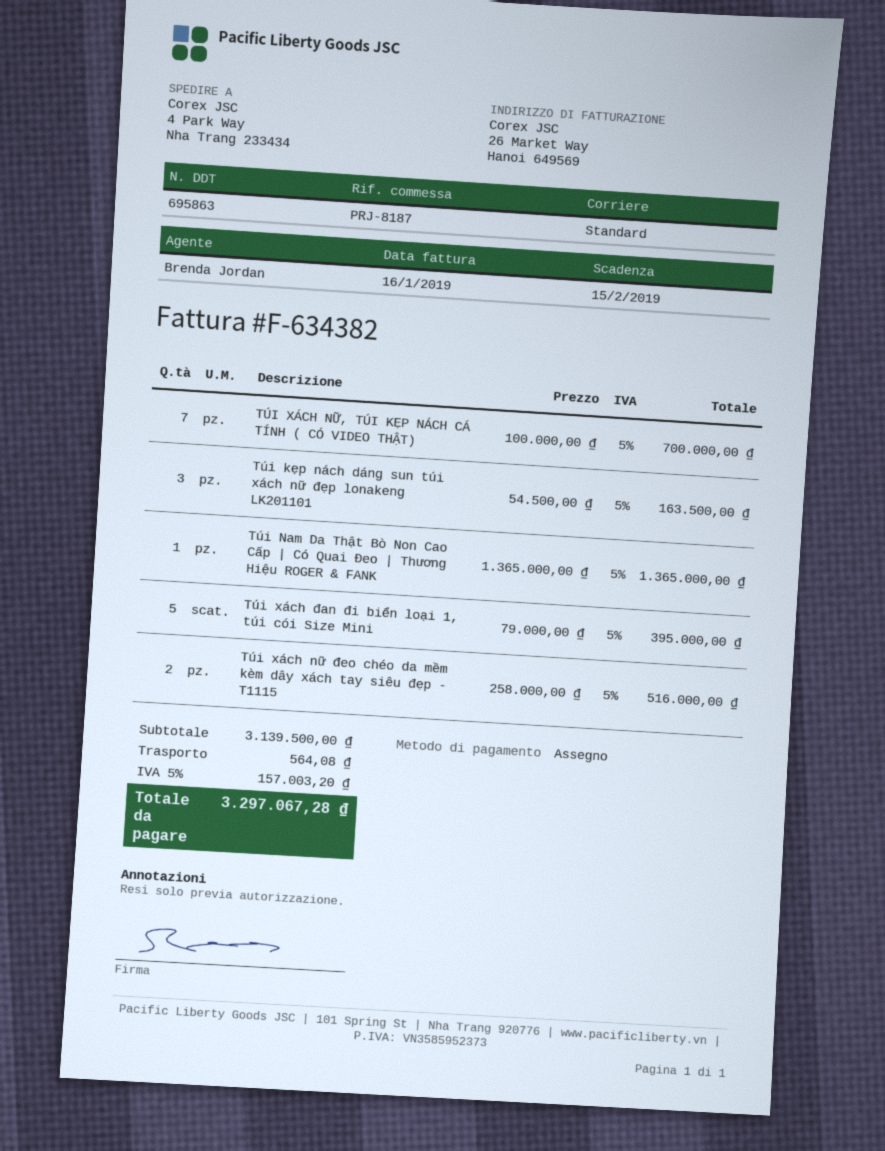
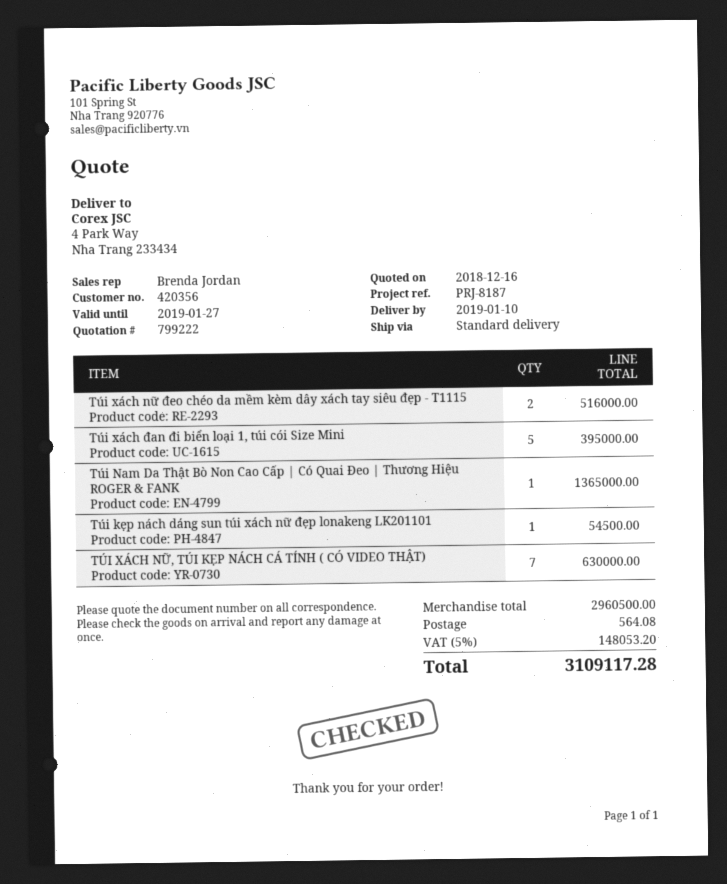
TÚI XÁCH NỮ, TÚI KẸP NÁCH CÁ TÍNH ( CÓ VIDEO THẬT): 7 for 700000.00 -> 7 for 630000.00
Túi kẹp nách dáng sun túi xách nữ đẹp lonakeng LK201101: 3 for 163500.00 -> 1 for 54500.00
subtotal: 3139500.00 -> 2960500.00
tax: 5% = 157003.20 -> 5% = 148053.20
total: 3297067.28 -> 3109117.28

